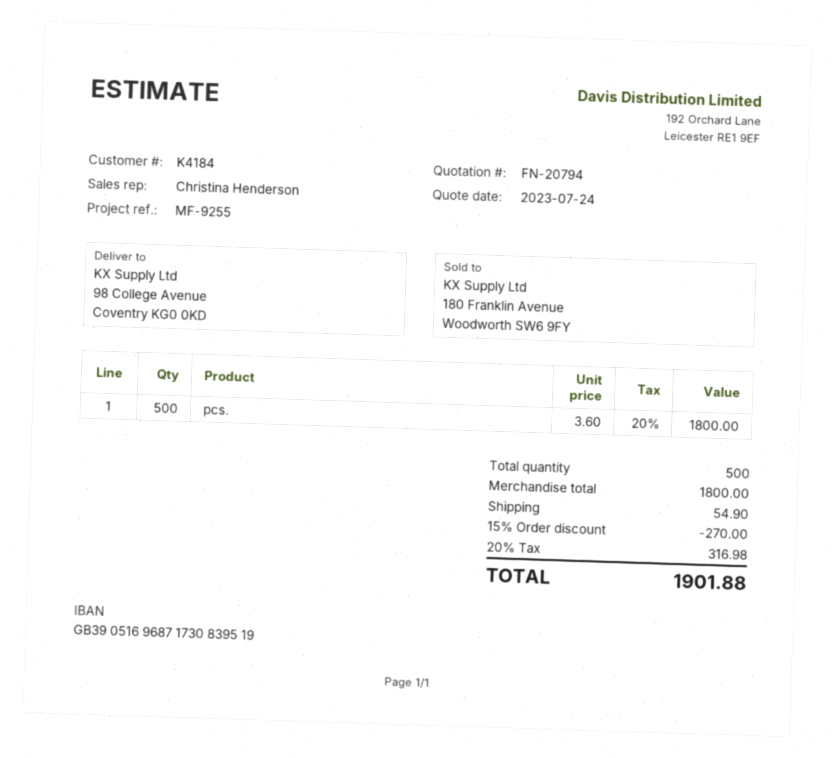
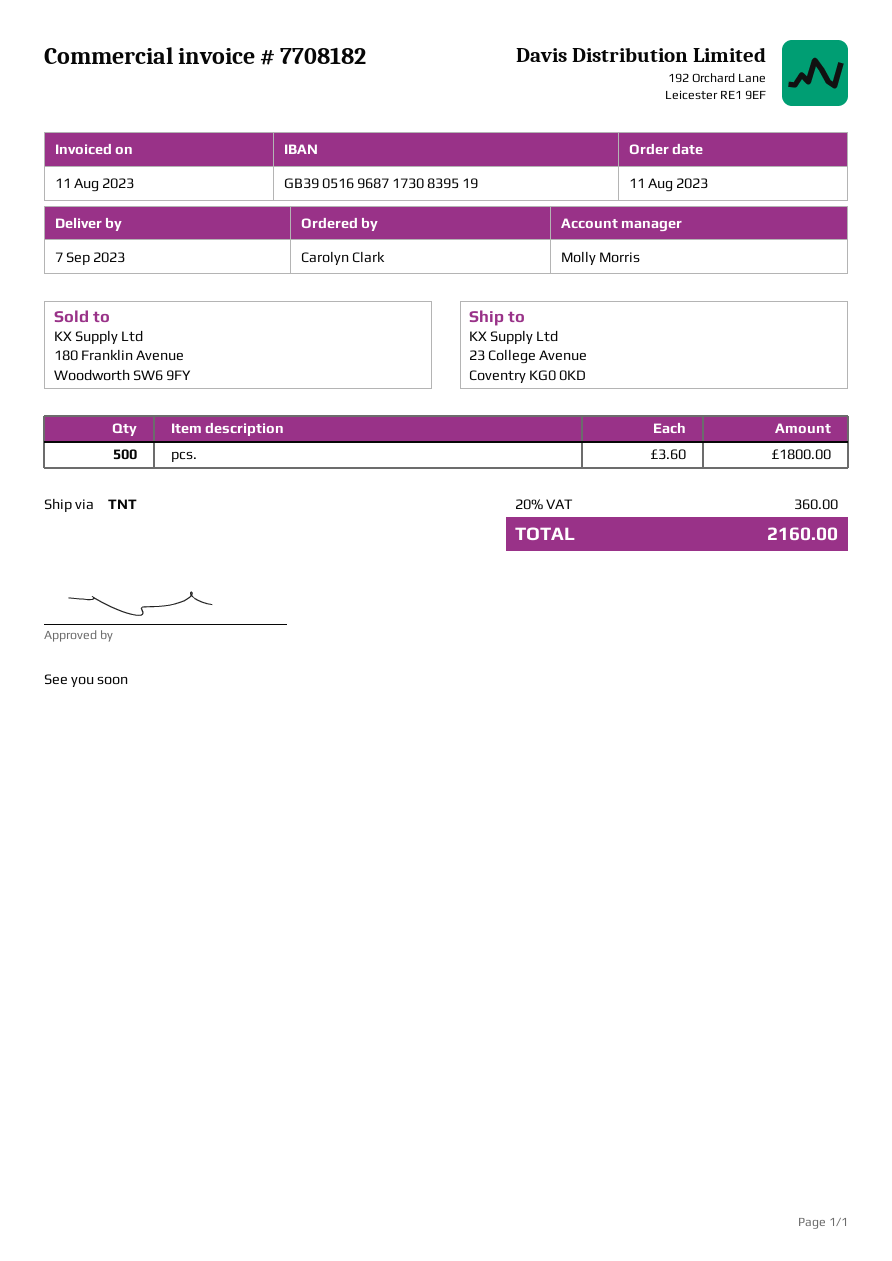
sales rep: Christina Henderson -> Molly Morris
ship to: 98 College Avenue, Coventry KG0 0KD -> 23 College Avenue, Coventry KG0 0KD
discount: 15% = 270.00 -> none
shipping: 54.90 -> none
tax: 20% = 316.98 -> 20% = 360.00
total: 1901.88 -> 2160.00

